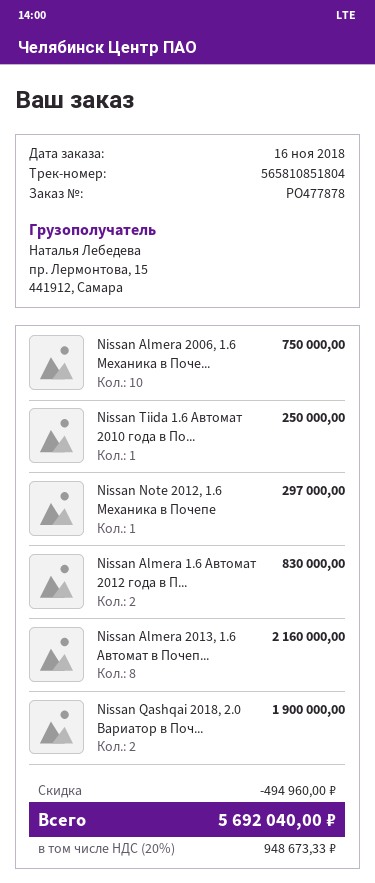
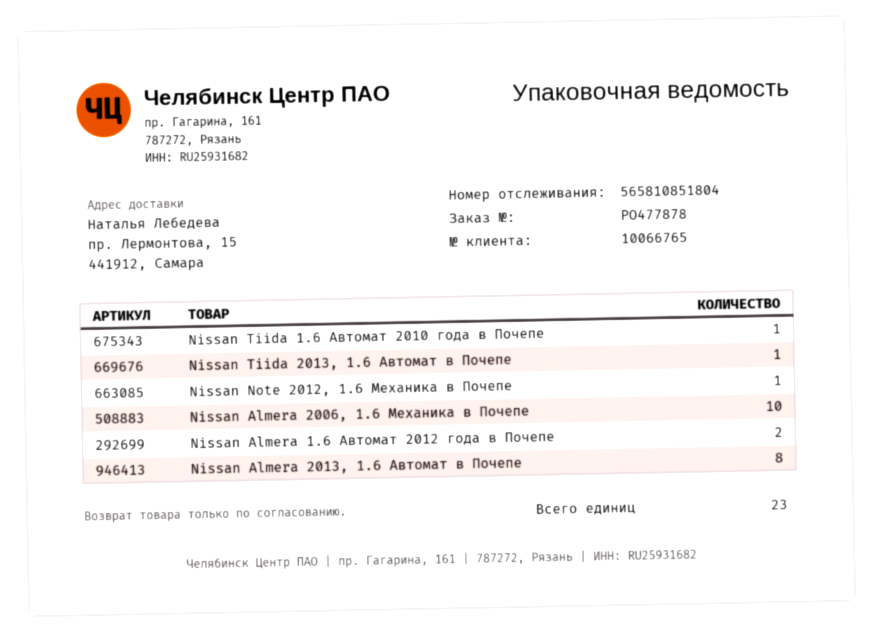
Nissan Qashqai 2018, 2.0 Вариатор в Поч...: 2 -> none
Nissan Tiida 2013, 1.6 Автомат в Почепе: none -> 1

